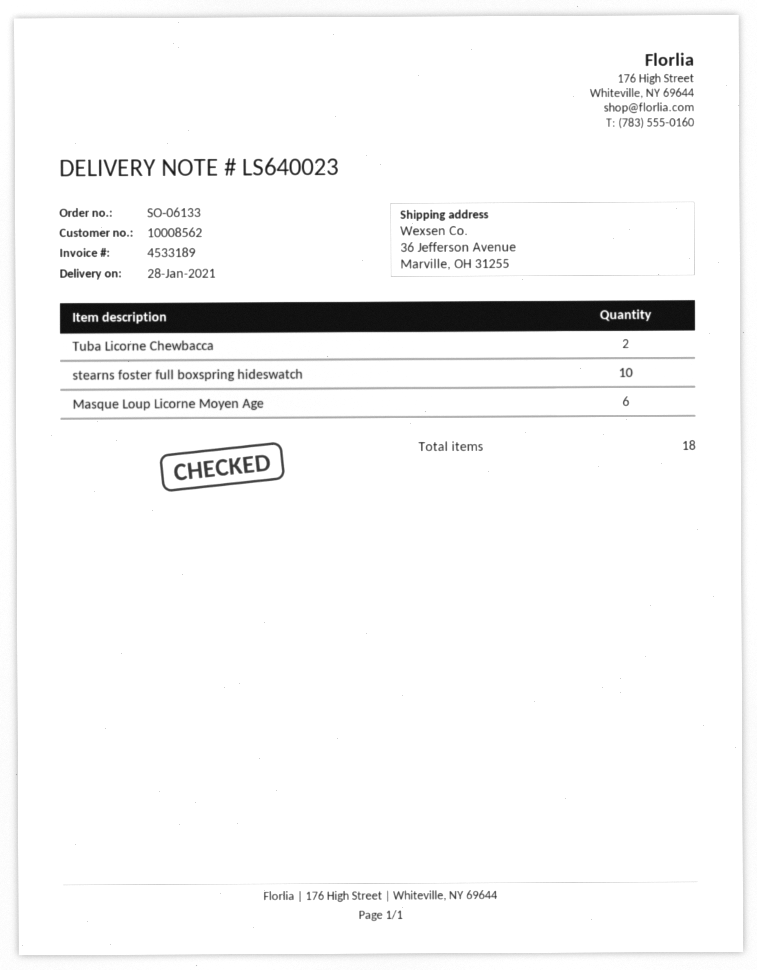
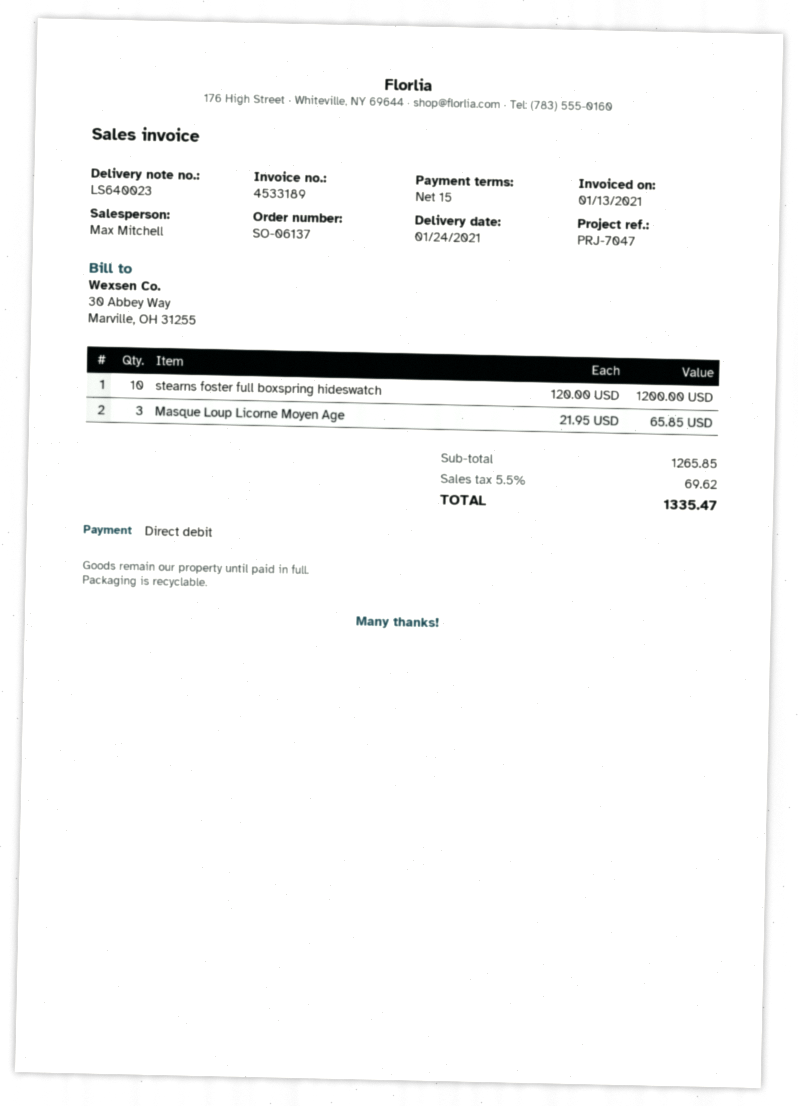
order number: SO-06133 -> SO-06137
delivery date: 2021-01-28 -> 2021-01-24
Tuba Licorne Chewbacca: 2 -> none
Masque Loup Licorne Moyen Age: 6 -> 3

